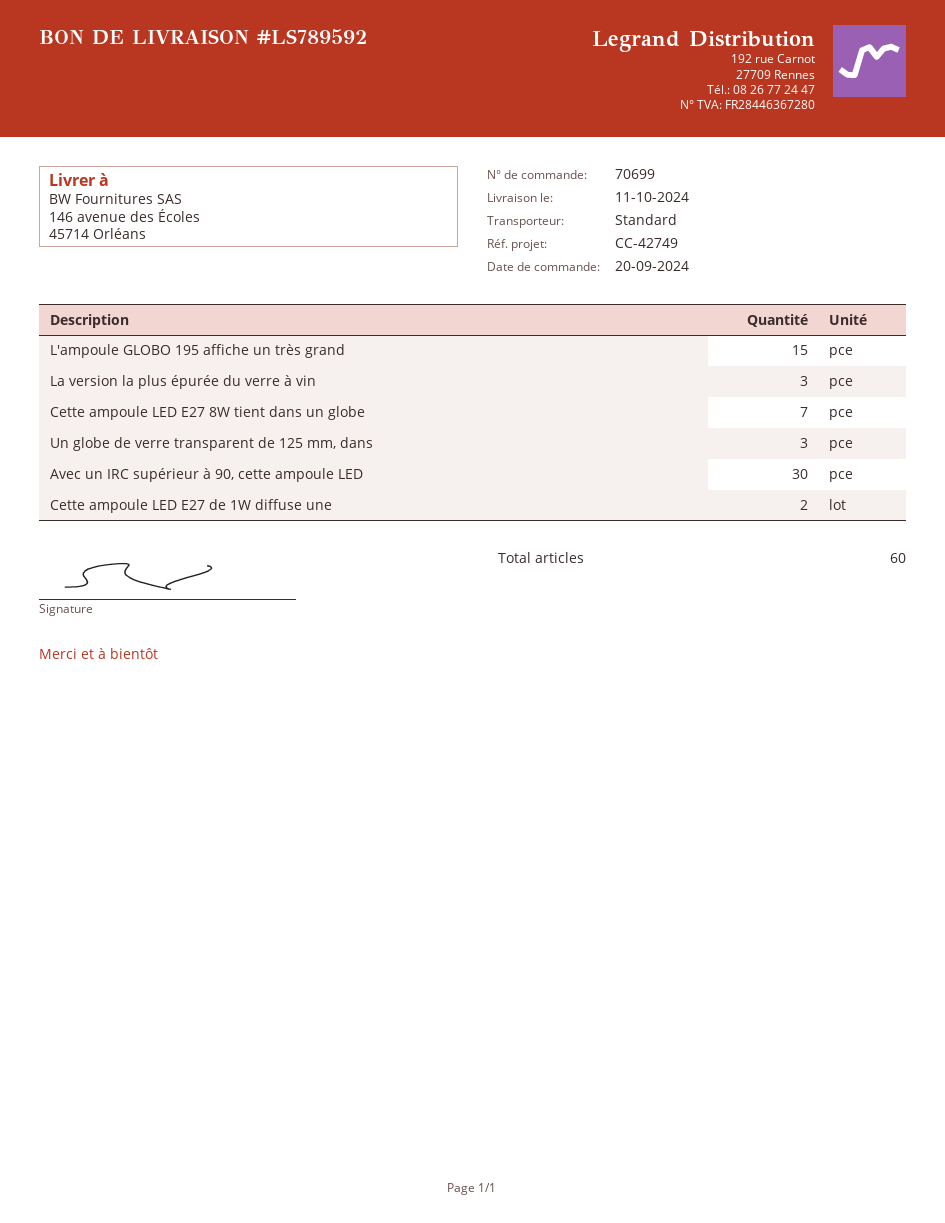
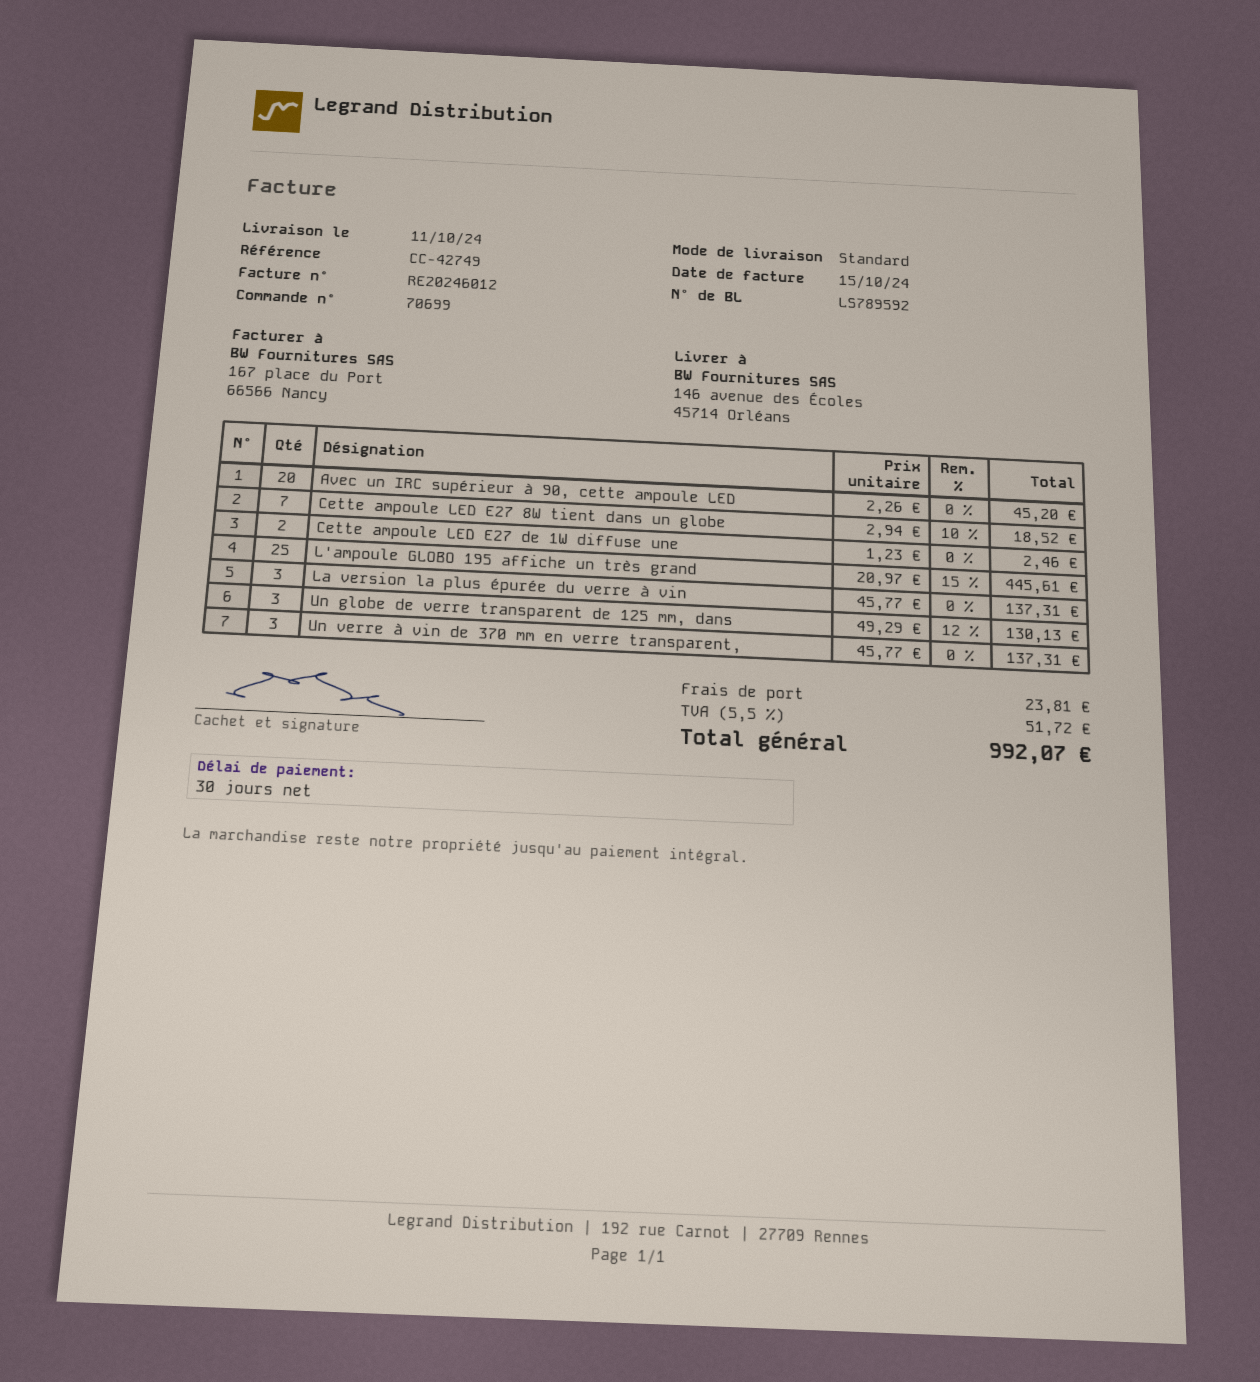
L'ampoule GLOBO 195 affiche un très grand: 15 -> 25
Avec un IRC supérieur à 90, cette ampoule LED: 30 -> 20
Un verre à vin de 370 mm en verre transparent,: none -> 3

